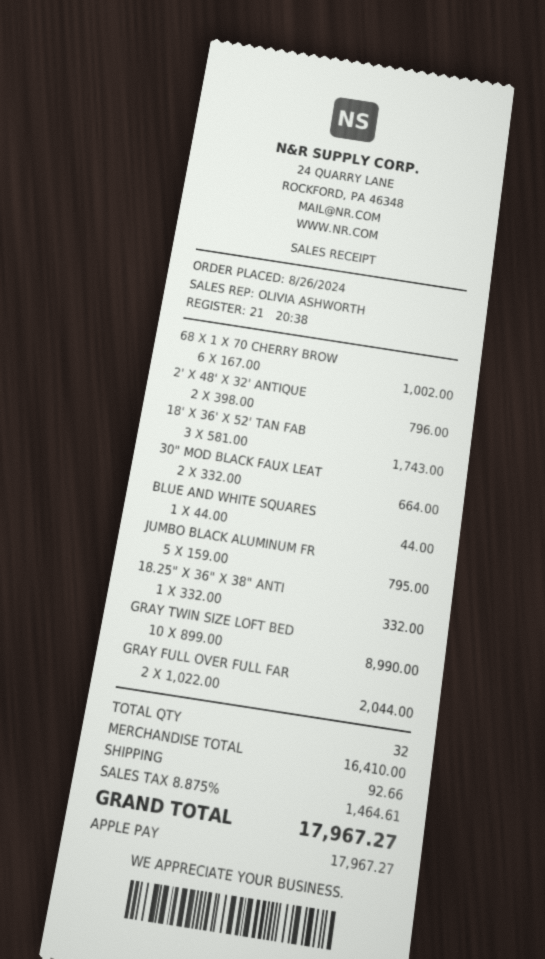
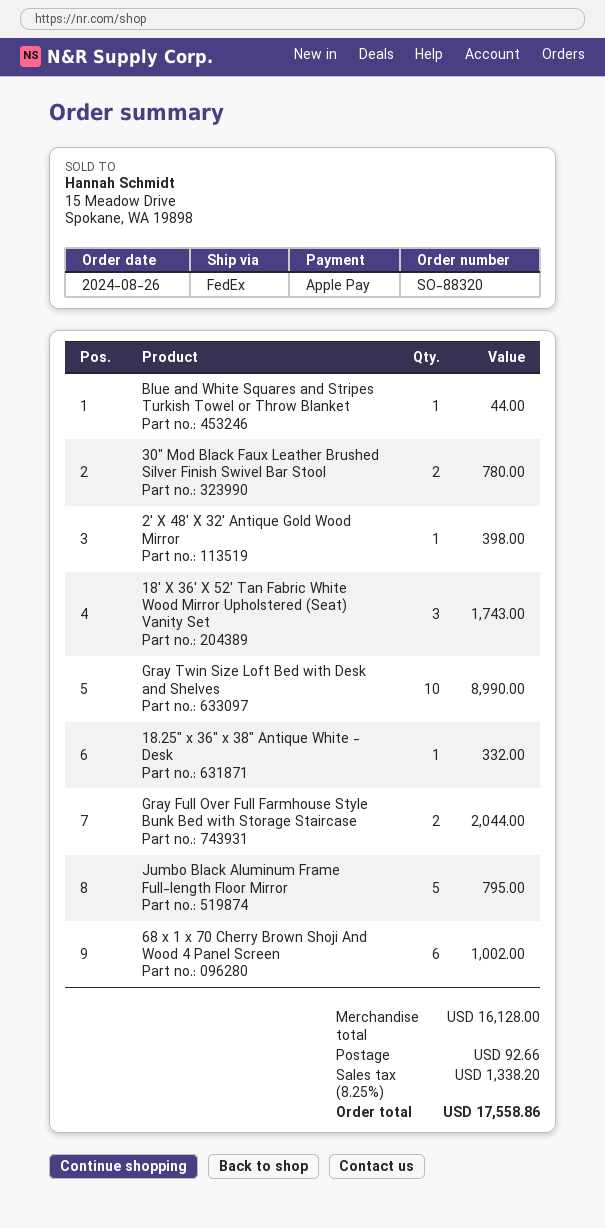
2' X 48' X 32' ANTIQUE: 2 for 796.00 -> 1 for 398.00
30" MOD BLACK FAUX LEAT: 2 for 664.00 -> 2 for 780.00
subtotal: 16410.00 -> 16128.00
tax: 8.875% = 1464.61 -> 8.25% = 1338.20
total: 17967.27 -> 17558.86

